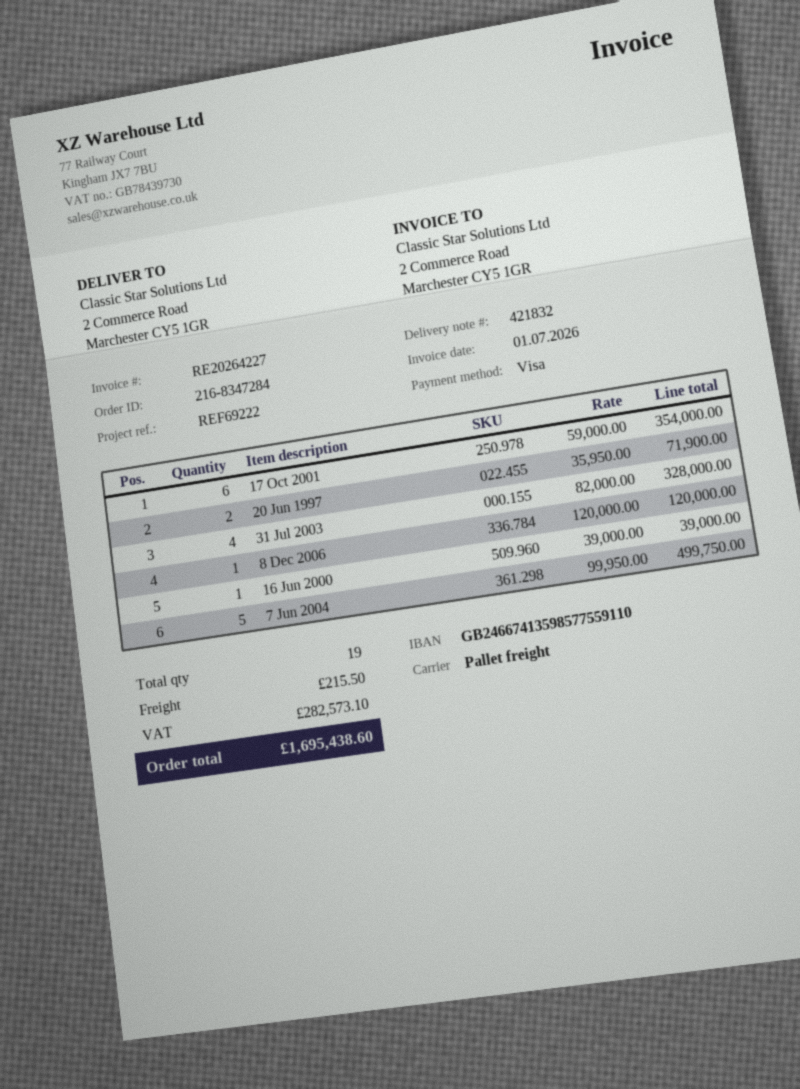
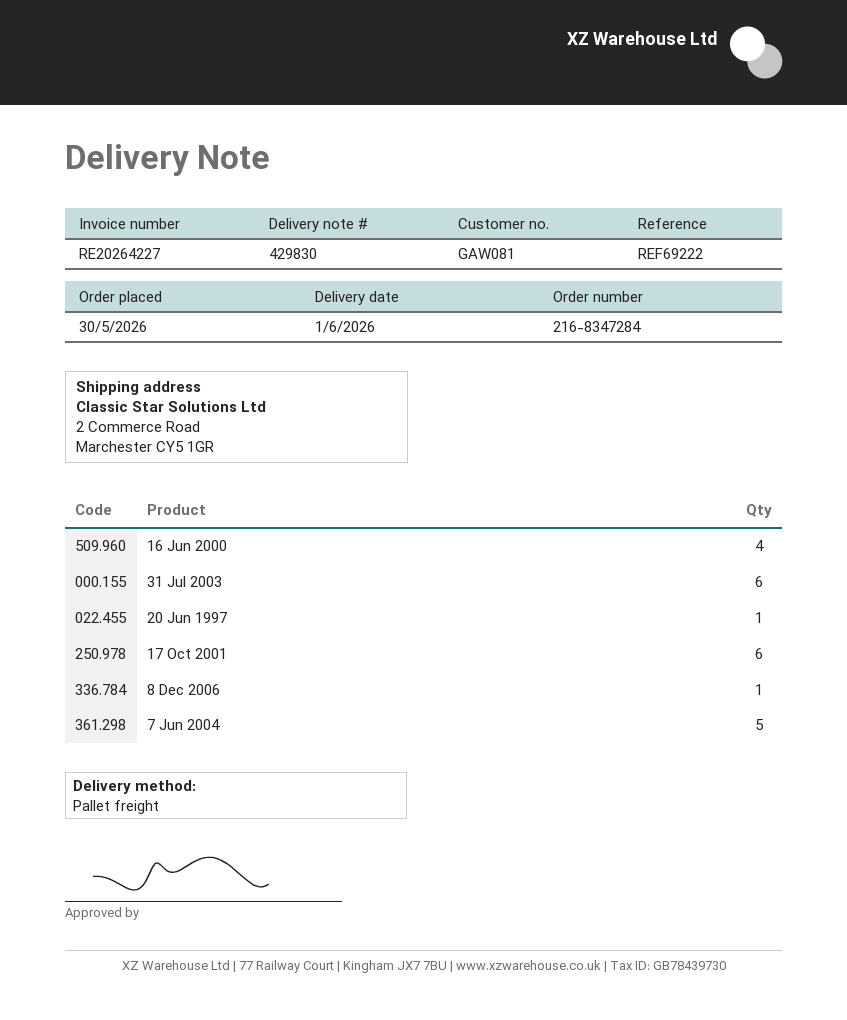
delivery note number: 421832 -> 429830
20 Jun 1997: 2 -> 1
31 Jul 2003: 4 -> 6
16 Jun 2000: 1 -> 4

